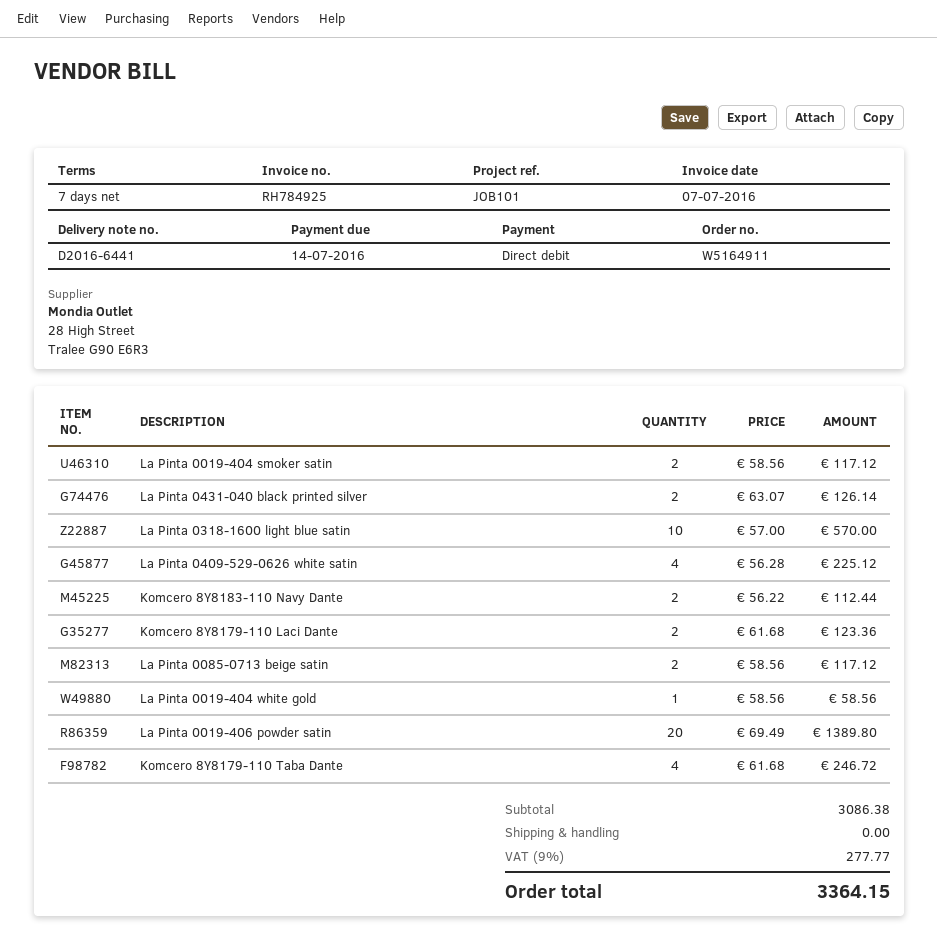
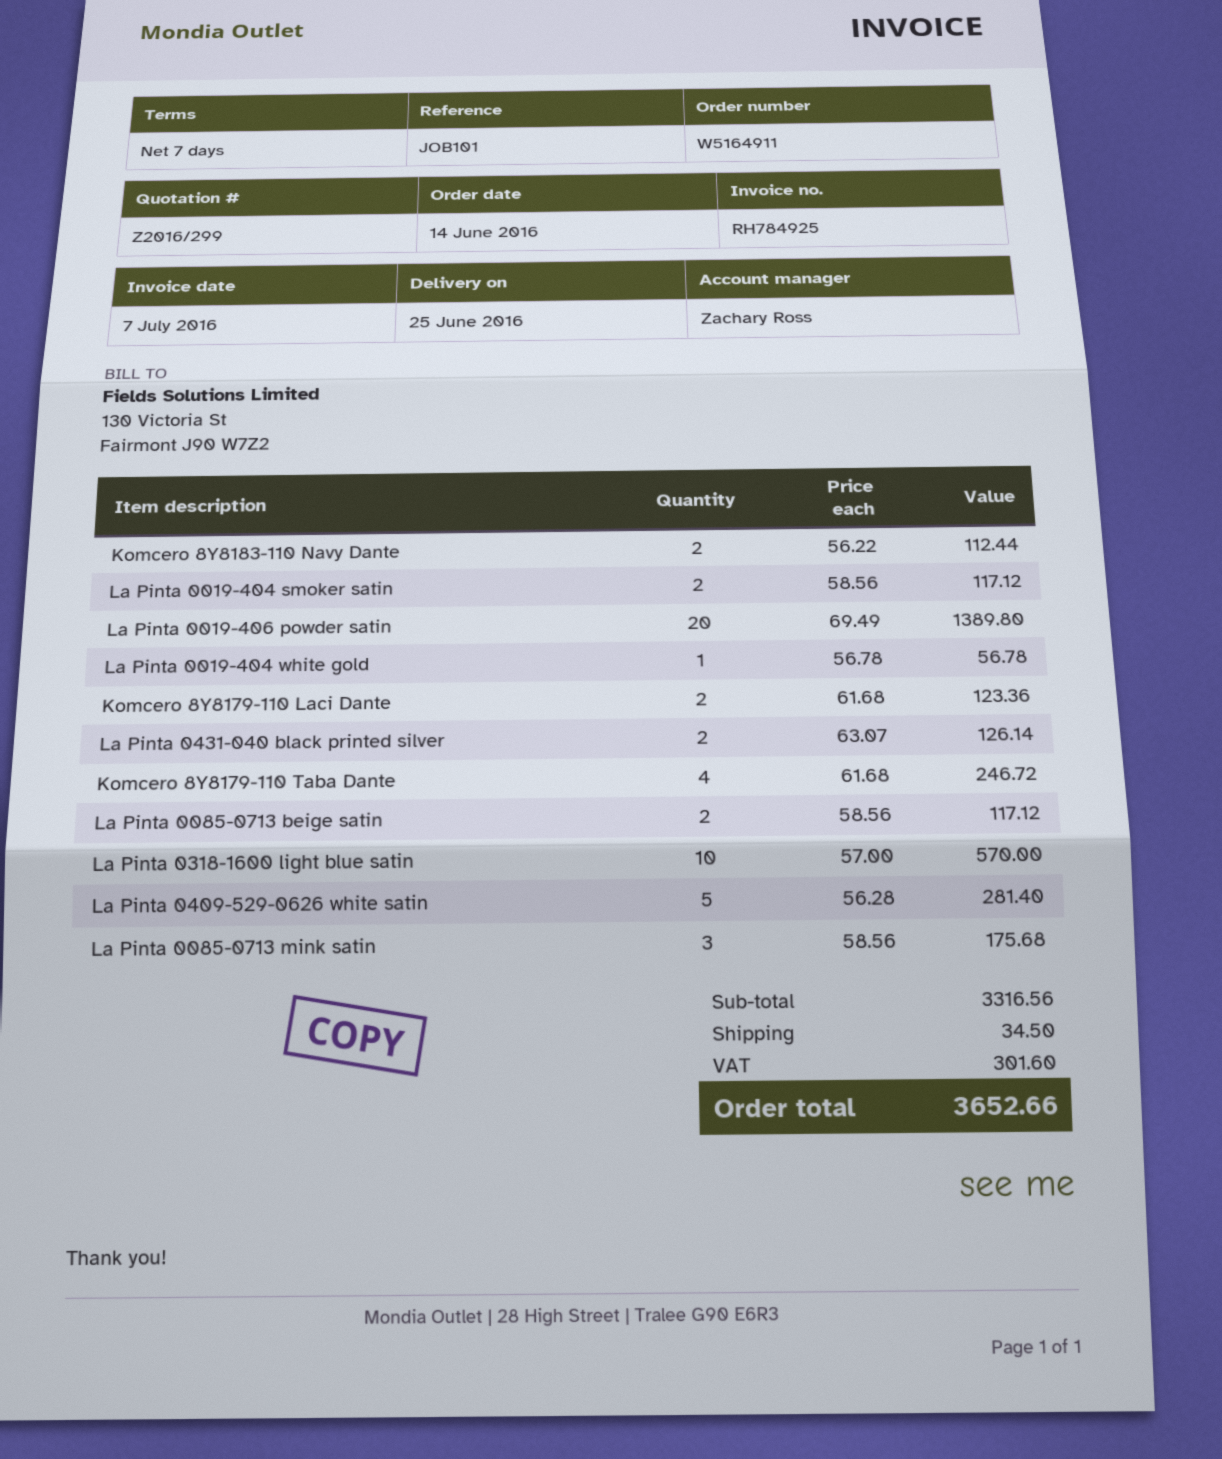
La Pinta 0409-529-0626 white satin: 4 x 56.28 = 225.12 -> 5 x 56.28 = 281.40
La Pinta 0019-404 white gold: 1 x 58.56 = 58.56 -> 1 x 56.78 = 56.78
La Pinta 0085-0713 mink satin: none -> 3 x 58.56 = 175.68
subtotal: 3086.38 -> 3316.56
shipping: 0.00 -> 34.50
tax: 277.77 -> 301.60
total: 3364.15 -> 3652.66

